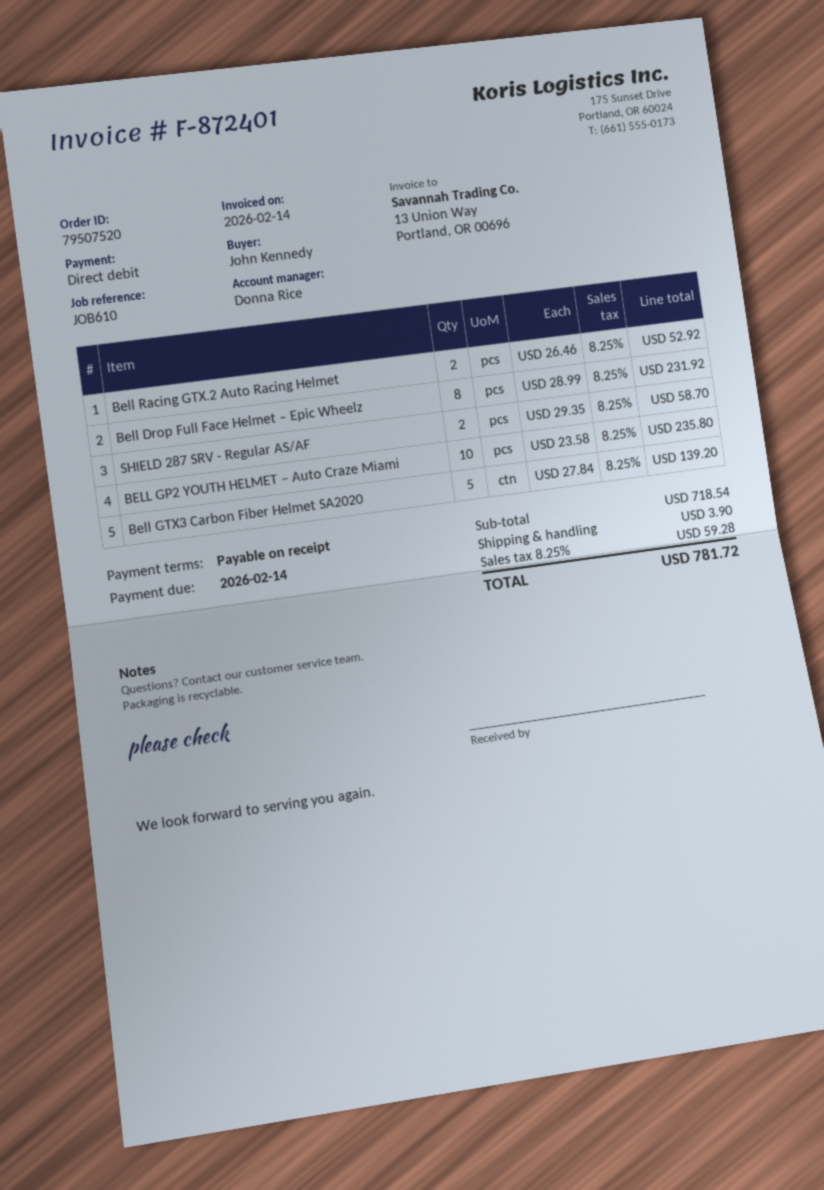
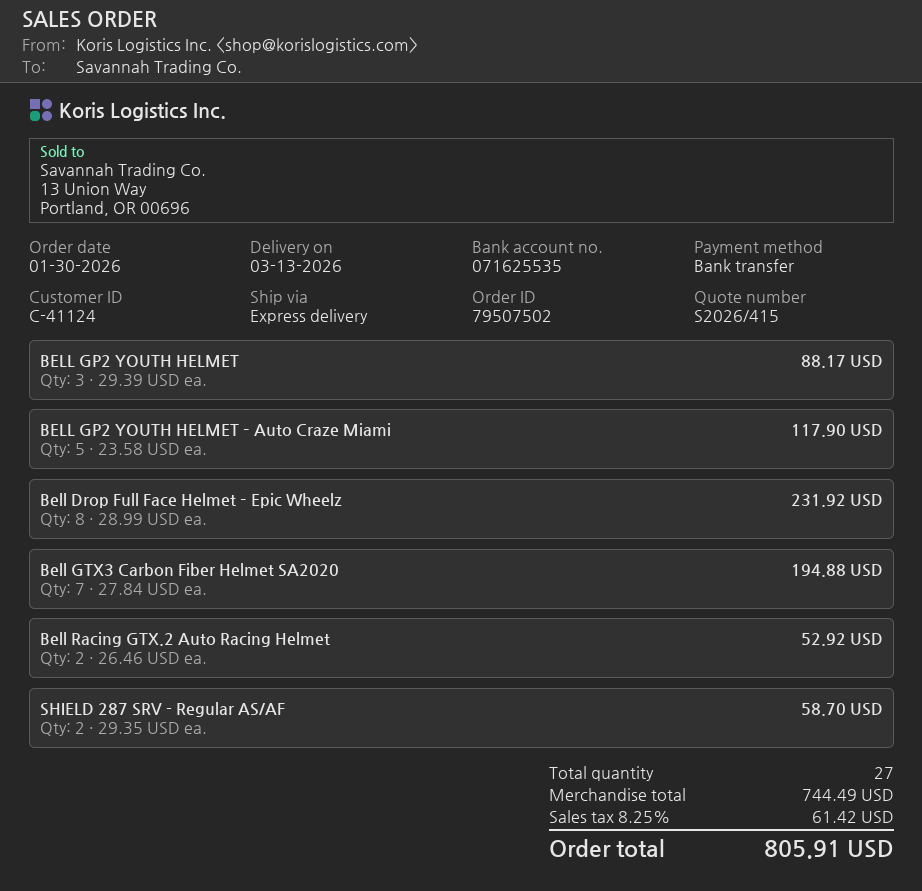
order number: 79507520 -> 79507502
payment method: direct debit -> bank transfer
BELL GP2 YOUTH HELMET – Auto Craze Miami: 10 x 23.58 = 235.80 -> 5 x 23.58 = 117.90
Bell GTX3 Carbon Fiber Helmet SA2020: 5 x 27.84 = 139.20 -> 7 x 27.84 = 194.88
BELL GP2 YOUTH HELMET: none -> 3 x 29.39 = 88.17
subtotal: 718.54 -> 744.49
shipping: 3.90 -> none
tax: 8.25% = 59.28 -> 8.25% = 61.42
total: 781.72 -> 805.91

